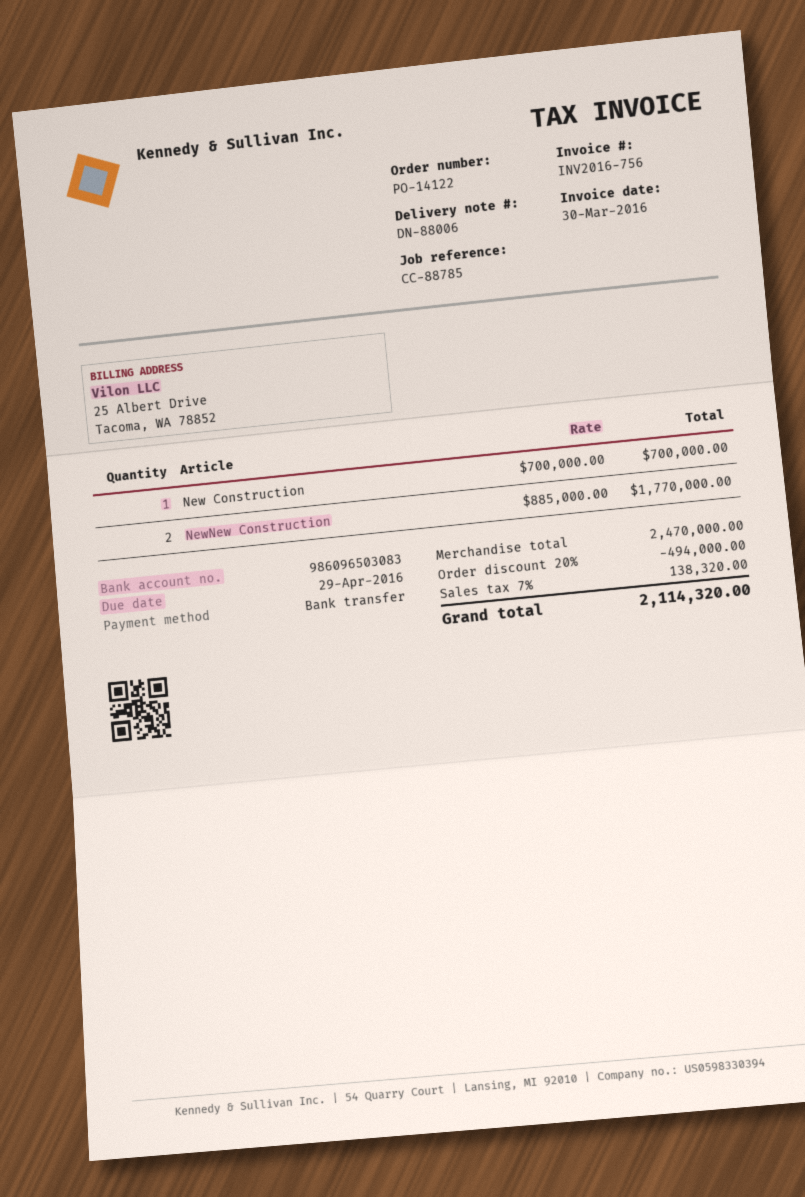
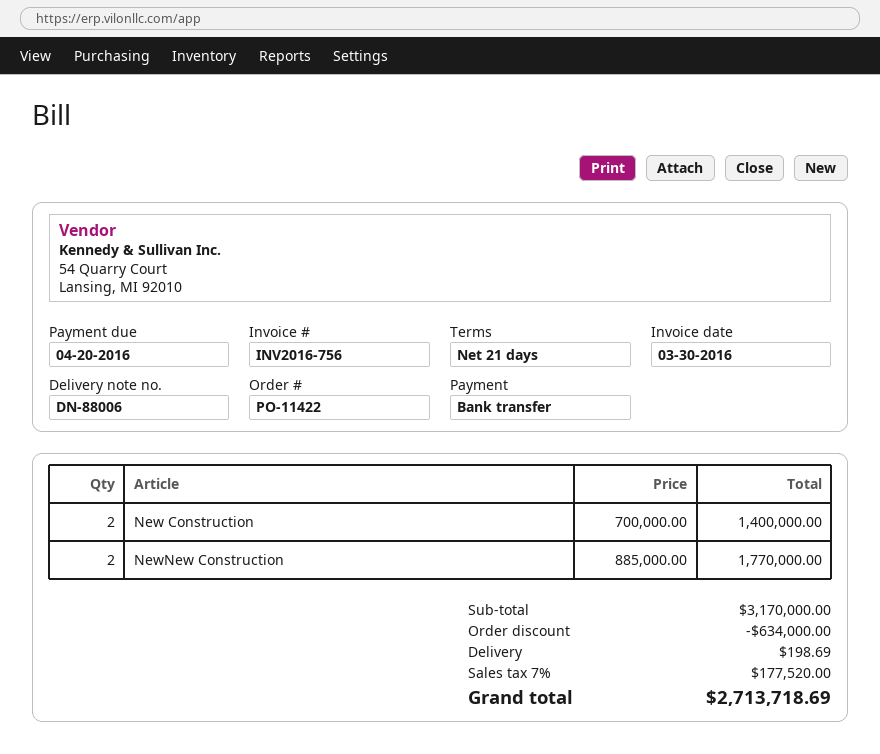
order number: PO-14122 -> PO-11422
due date: 2016-04-29 -> 2016-04-20
New Construction: 1 x 700000.00 = 700000.00 -> 2 x 700000.00 = 1400000.00
subtotal: 2470000.00 -> 3170000.00
discount: 494000.00 -> 634000.00
shipping: none -> 198.69
tax: 7% = 138320.00 -> 7% = 177520.00
total: 2114320.00 -> 2713718.69

